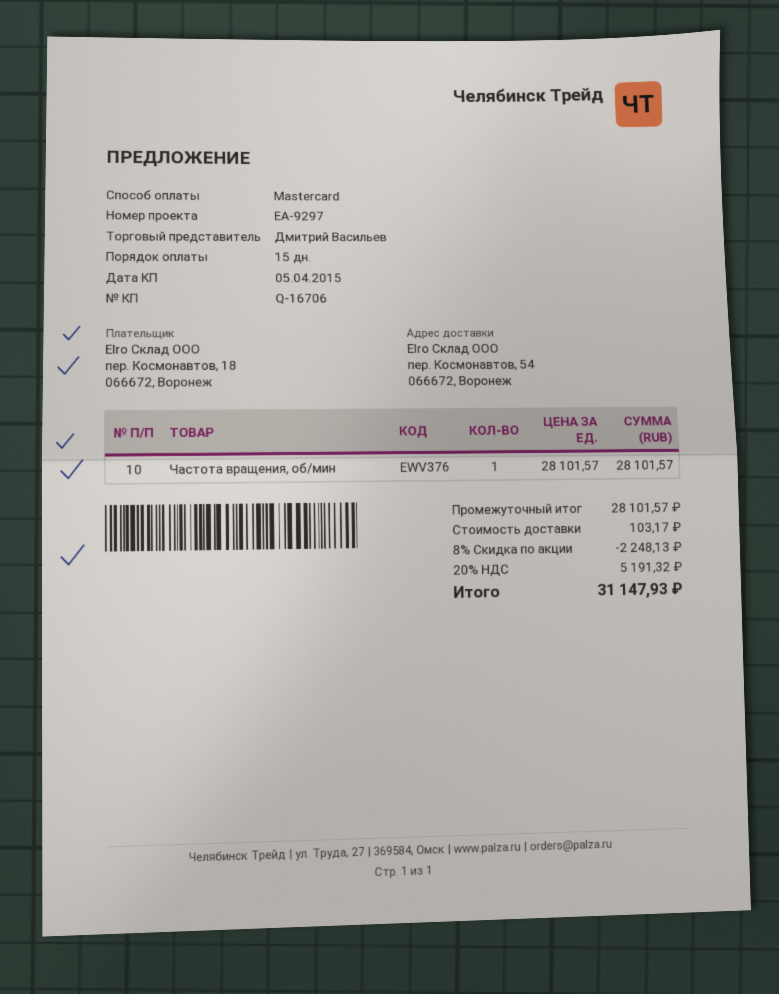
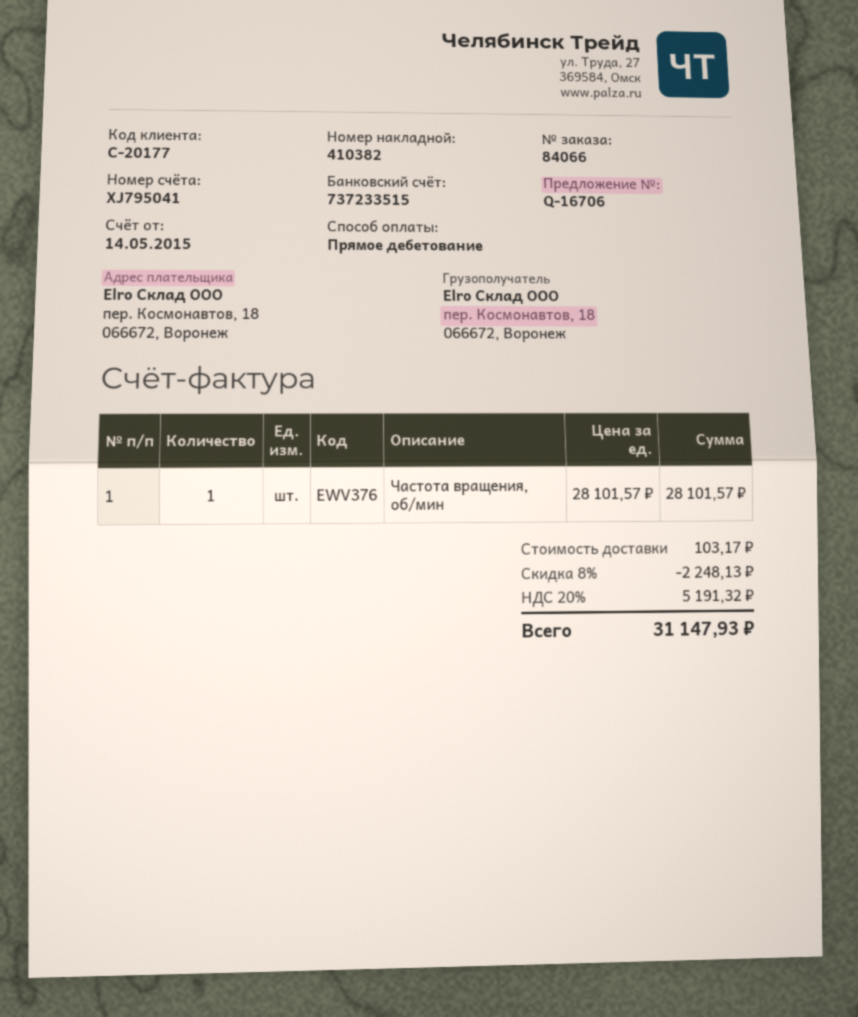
payment method: Mastercard -> direct debit
ship to: пер. Космонавтов, 54, 066672, Воронеж -> пер. Космонавтов, 18, 066672, Воронеж

